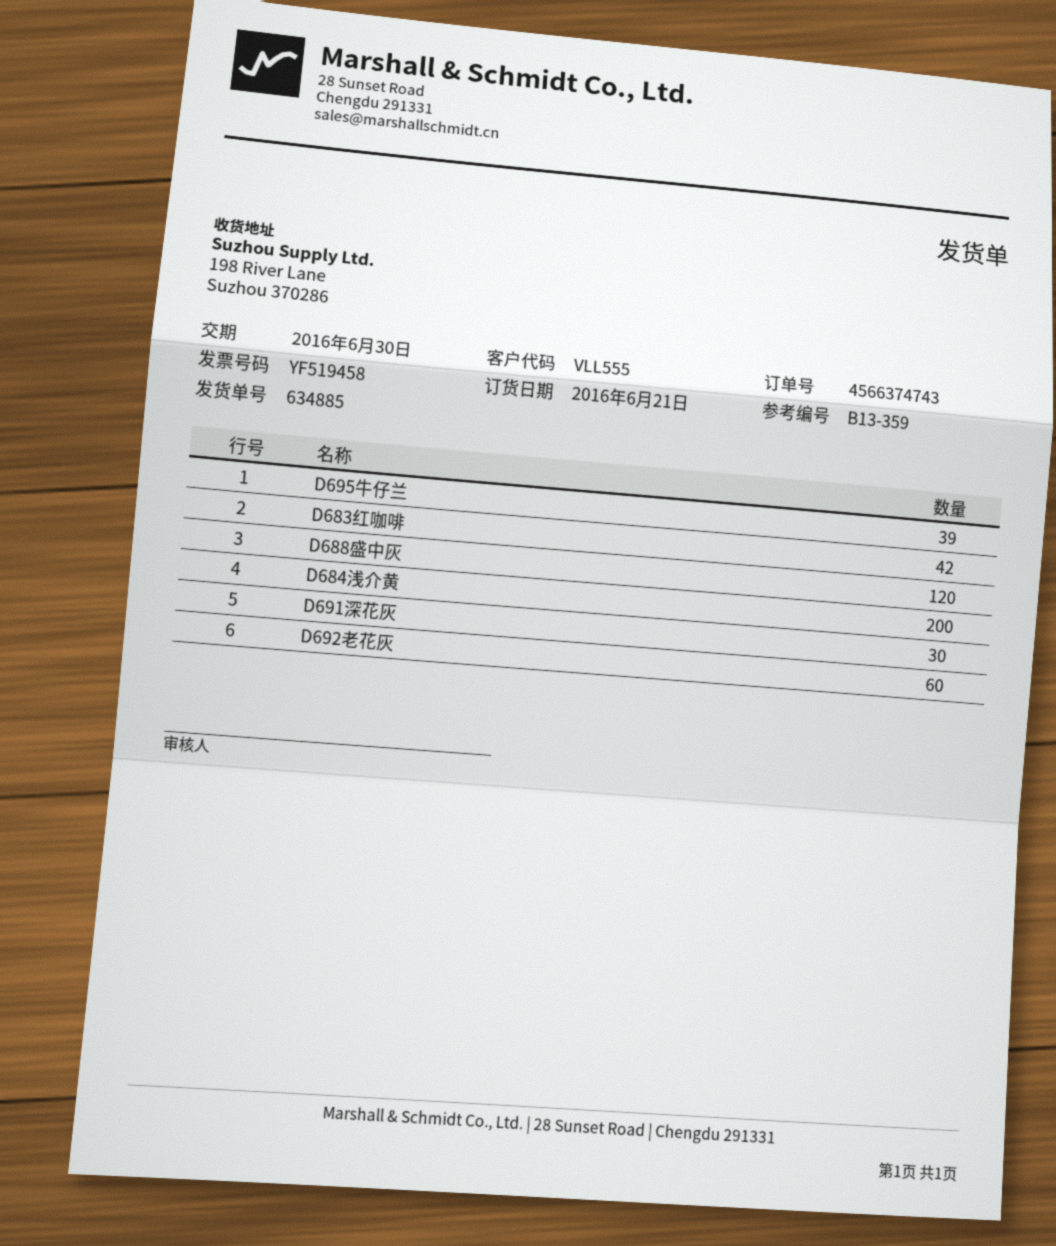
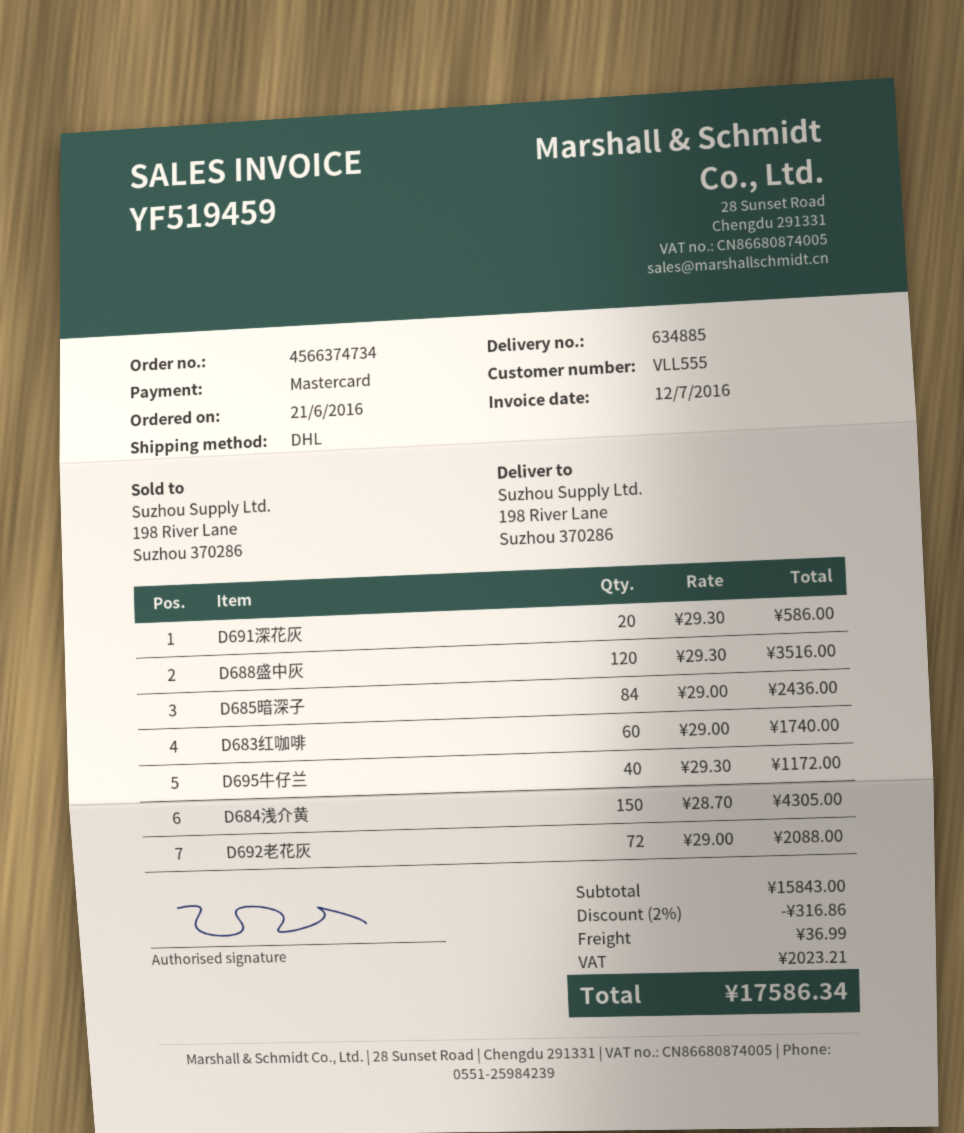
order number: 4566374743 -> 4566374734
invoice number: YF519458 -> YF519459
D695牛仔兰: 39 -> 40
D683红咖啡: 42 -> 60
D684浅介黄: 200 -> 150
D691深花灰: 30 -> 20
D692老花灰: 60 -> 72
D685暗深子: none -> 84

